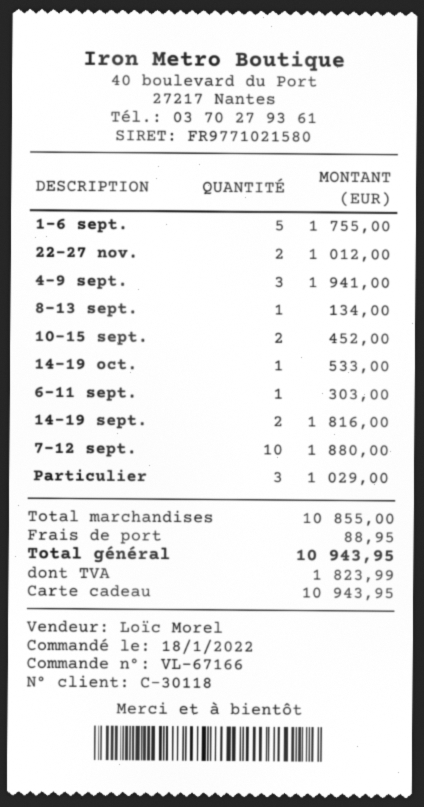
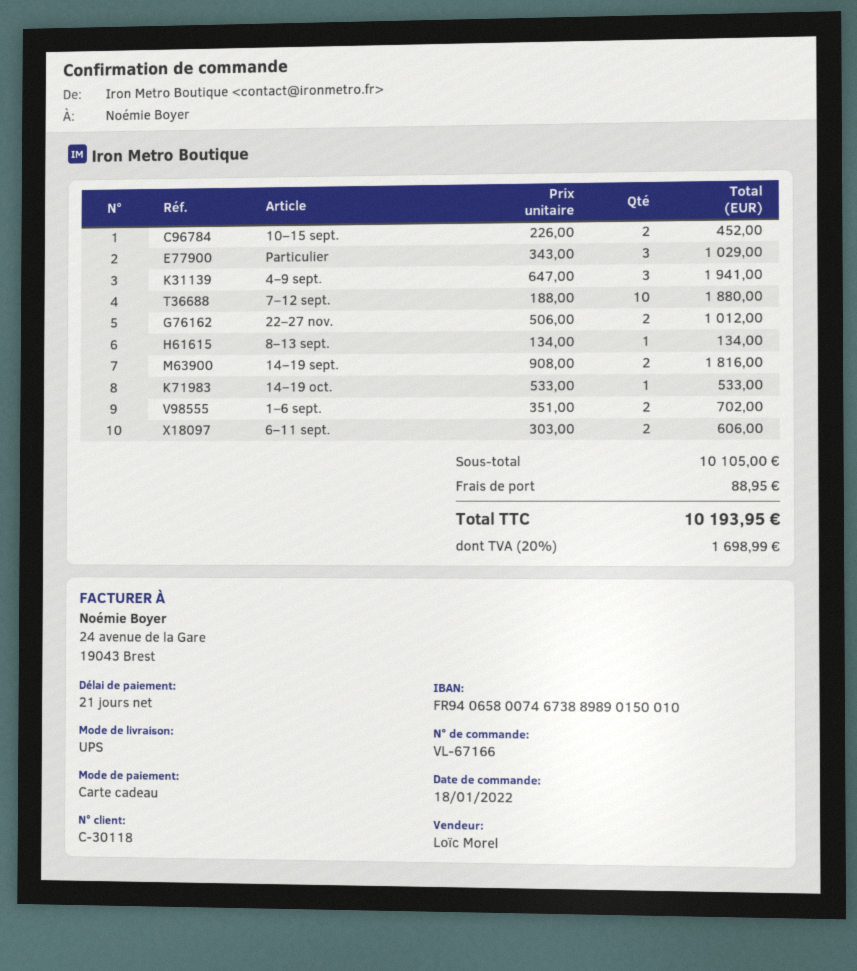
1–6 sept.: 5 for 1755.00 -> 2 for 702.00
6–11 sept.: 1 for 303.00 -> 2 for 606.00
subtotal: 10855.00 -> 10105.00
tax: 1823.99 -> 1698.99
total: 10943.95 -> 10193.95

